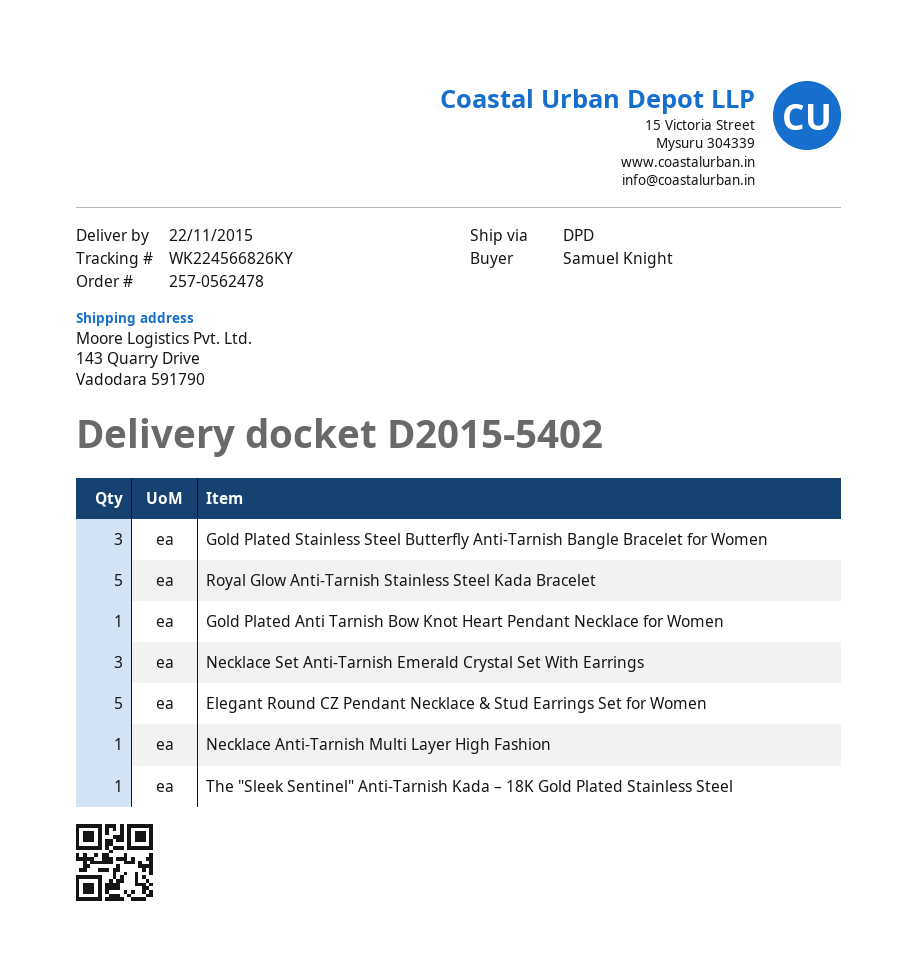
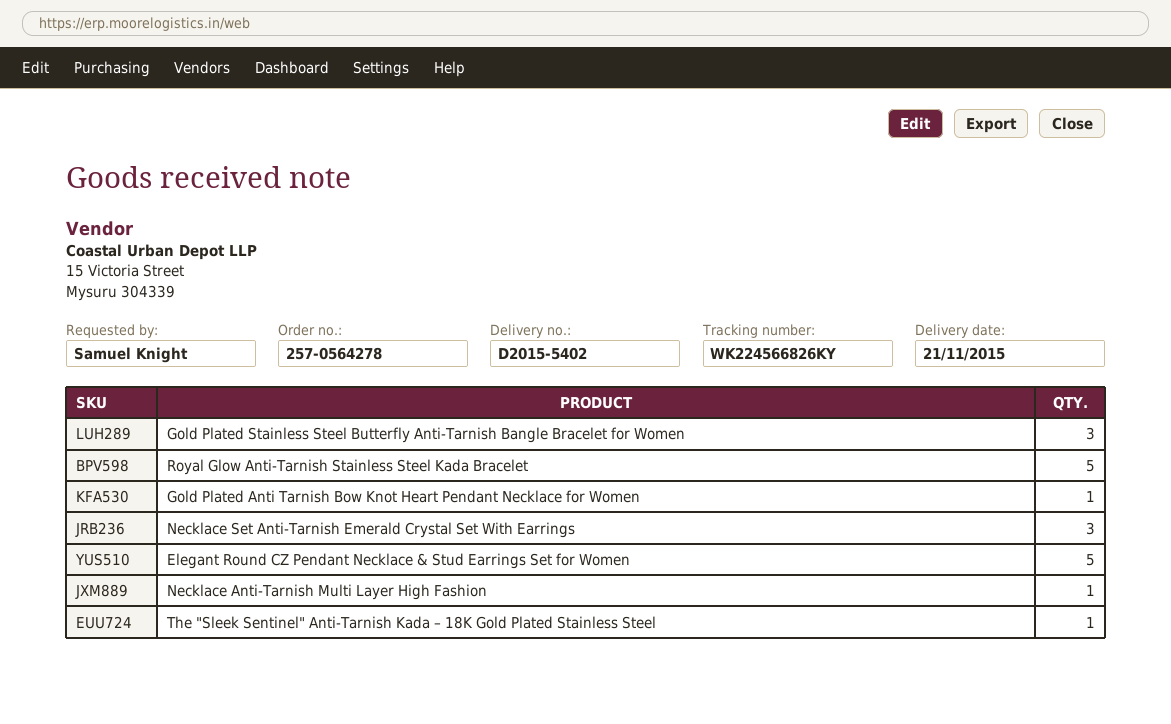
order number: 257-0562478 -> 257-0564278
delivery date: 2015-11-22 -> 2015-11-21

